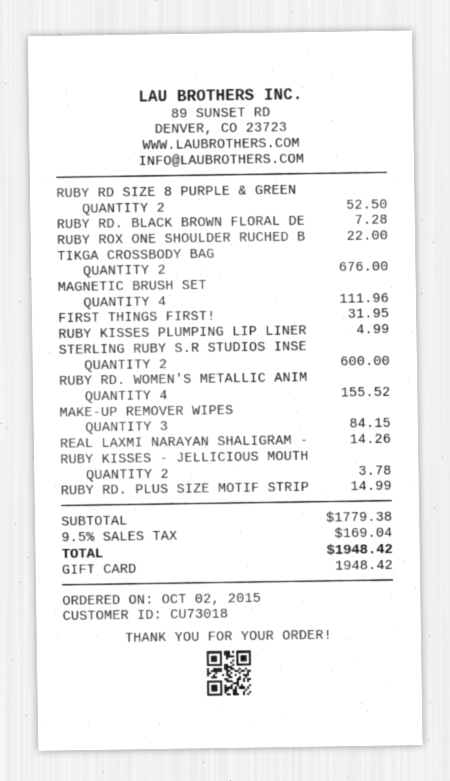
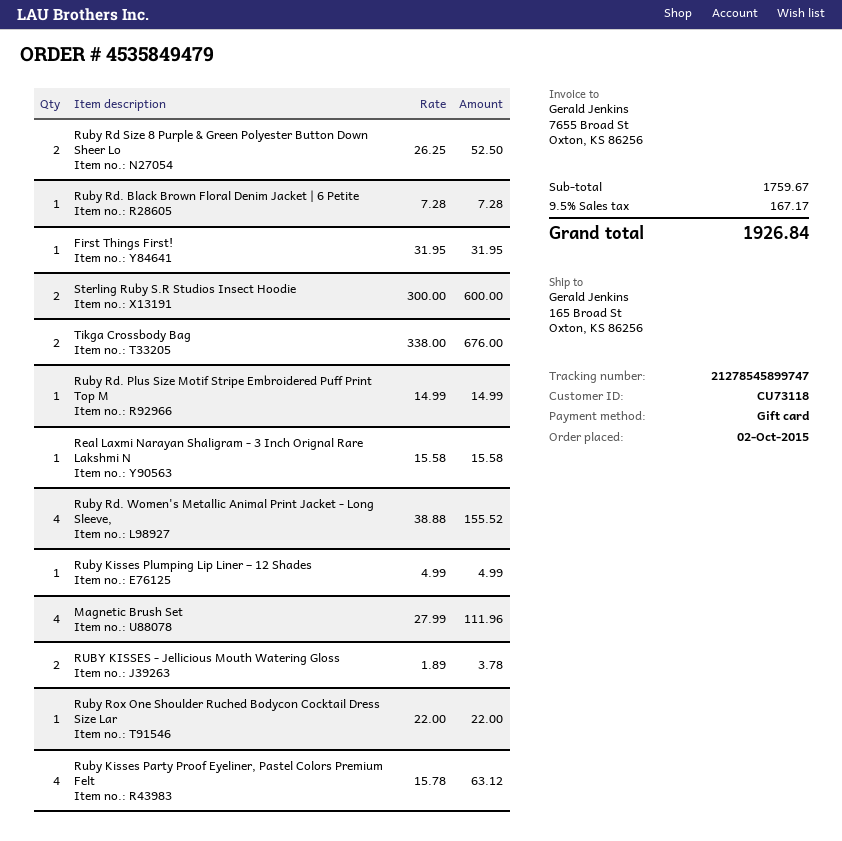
customer number: CU73018 -> CU73118
MAKE-UP REMOVER WIPES: 3 for 84.15 -> none
REAL LAXMI NARAYAN SHALIGRAM -: 1 for 14.26 -> 1 for 15.58
Ruby Kisses Party Proof Eyeliner, Pastel Colors Premium Felt: none -> 4 for 63.12
subtotal: 1779.38 -> 1759.67
tax: 9.5% = 169.04 -> 9.5% = 167.17
total: 1948.42 -> 1926.84

